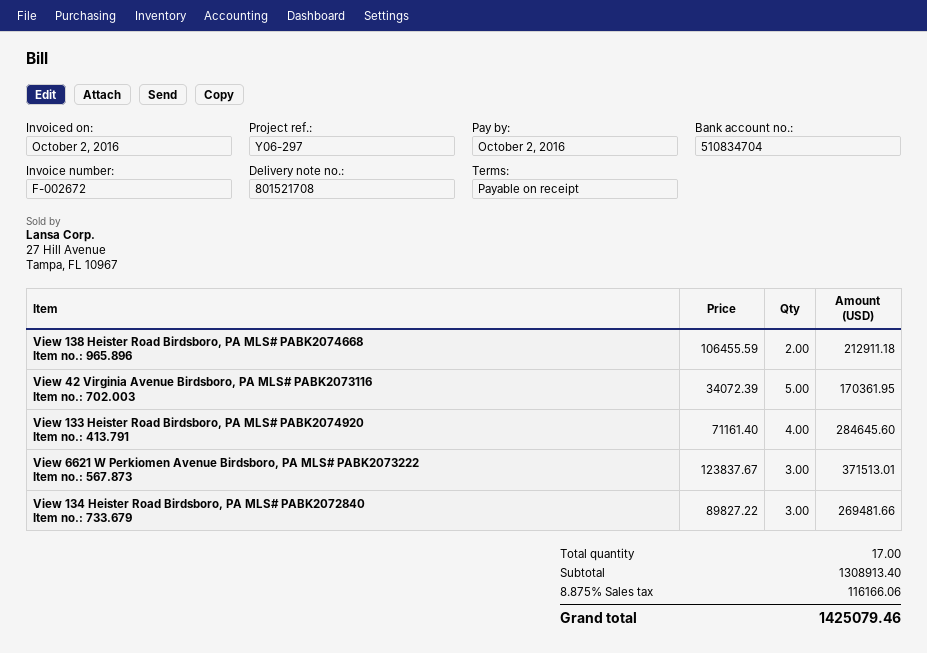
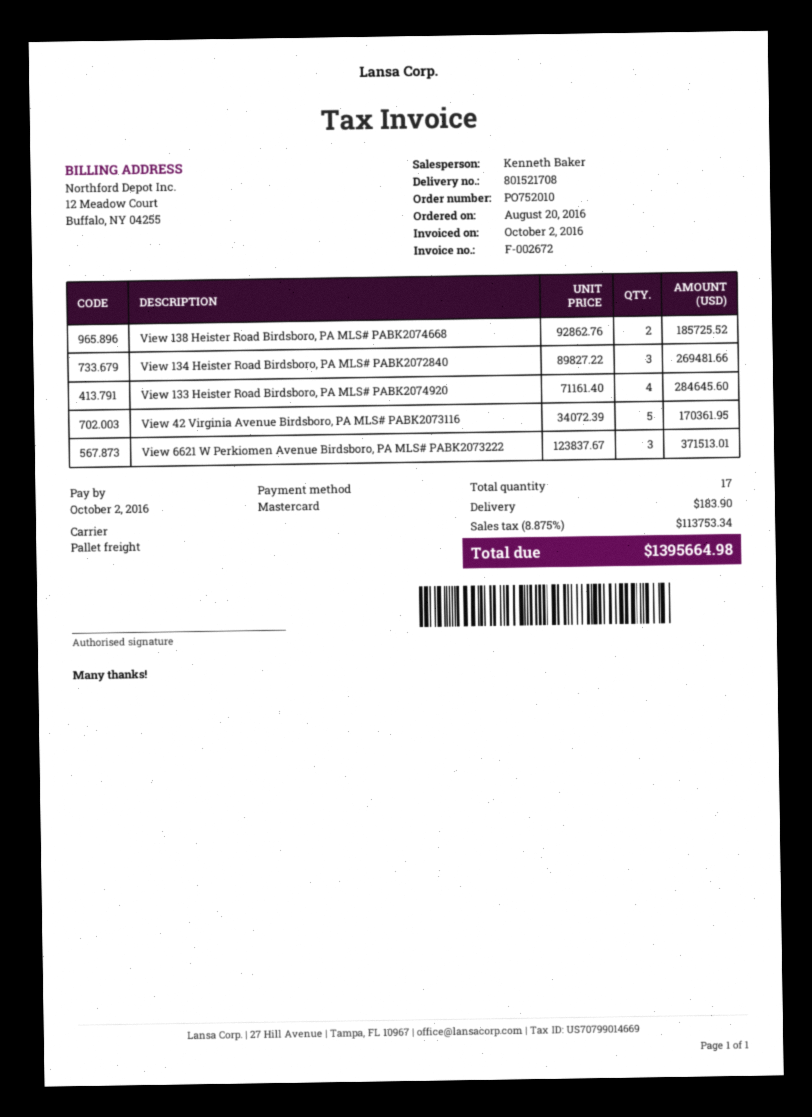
View 138 Heister Road Birdsboro, PA MLS# PABK2074668: 2 x 106455.59 = 212911.18 -> 2 x 92862.76 = 185725.52
shipping: none -> 183.90
tax: 8.875% = 116166.06 -> 8.875% = 113753.34
total: 1425079.46 -> 1395664.98

